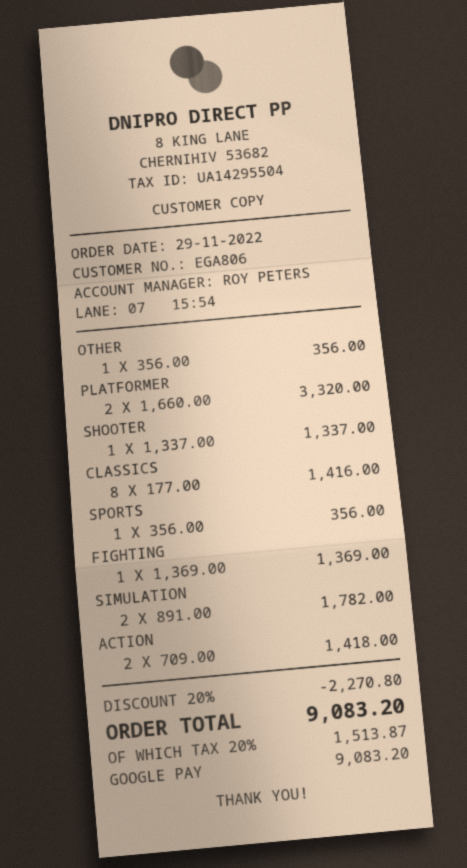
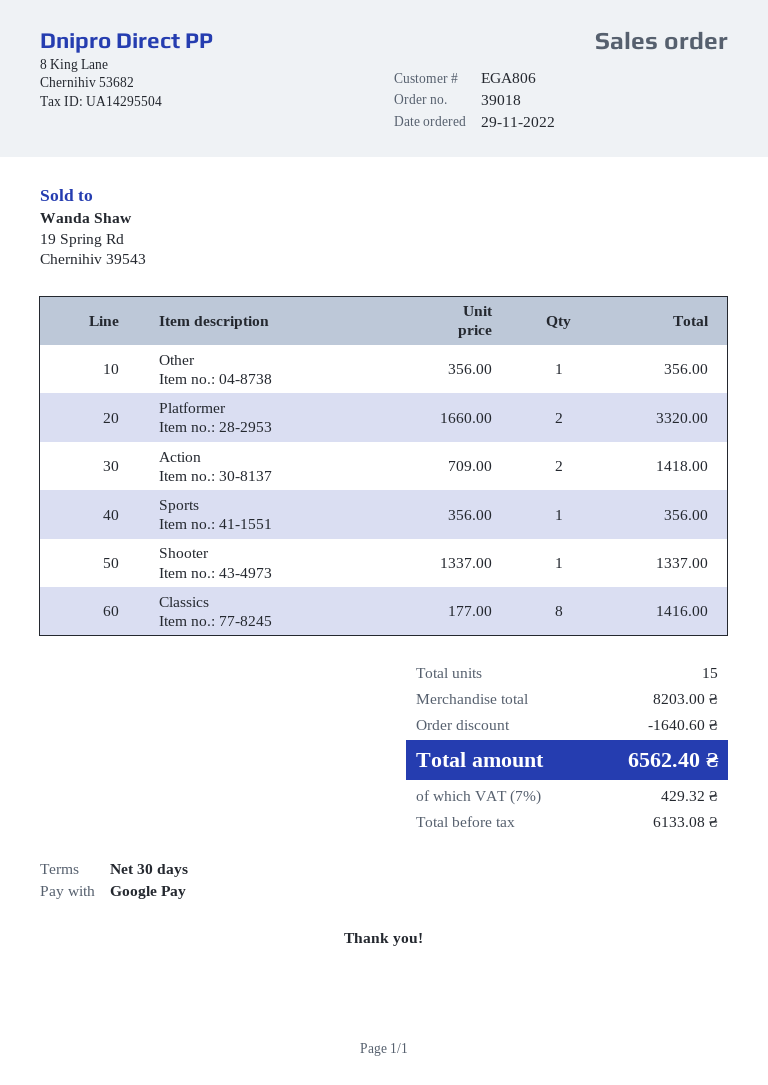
FIGHTING: 1 x 1369.00 = 1369.00 -> none
SIMULATION: 2 x 891.00 = 1782.00 -> none
discount: 2270.80 -> 1640.60
tax: 20% = 1513.87 -> 7% = 429.32
total: 9083.20 -> 6562.40

